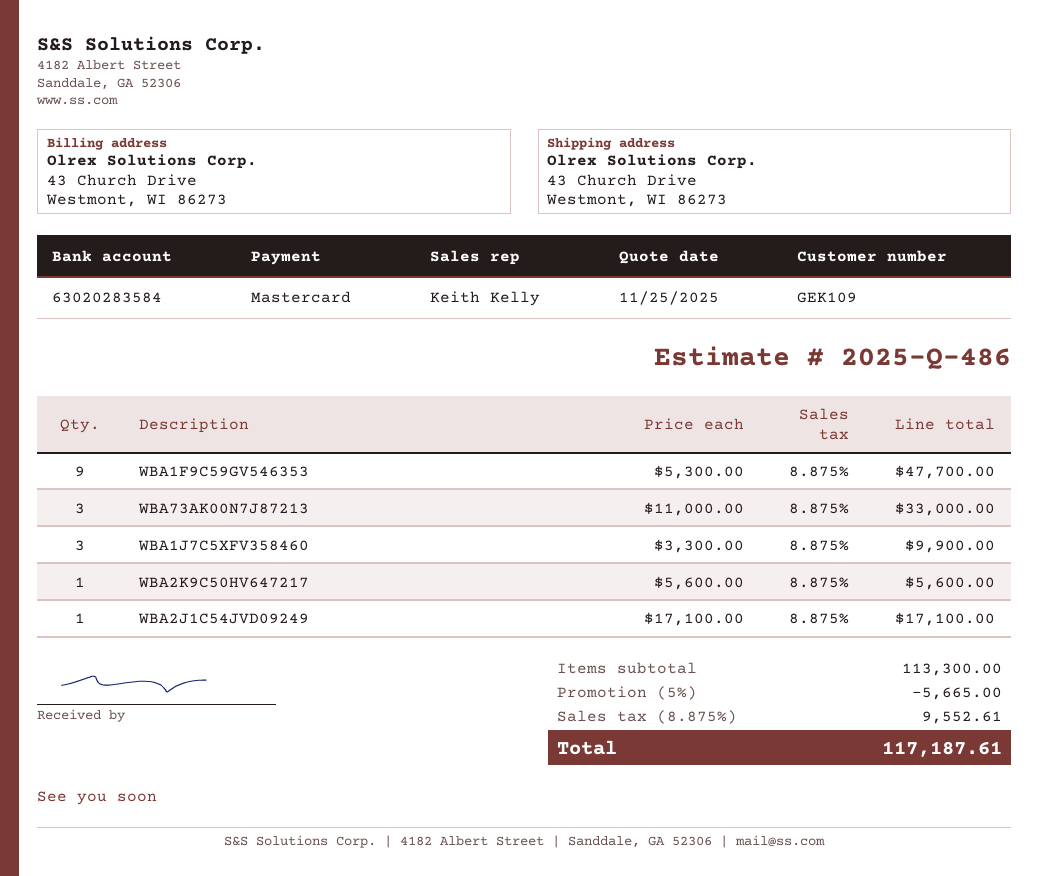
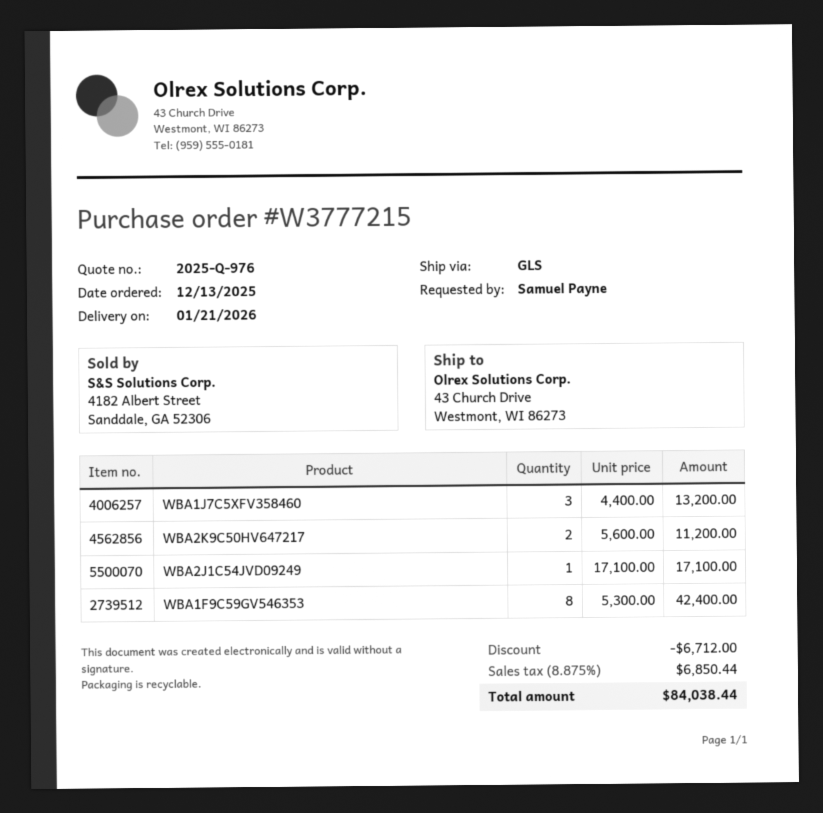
quote number: 2025-Q-486 -> 2025-Q-976
WBA1F9C59GV546353: 9 x 5300.00 = 47700.00 -> 8 x 5300.00 = 42400.00
WBA73AK00N7J87213: 3 x 11000.00 = 33000.00 -> none
WBA1J7C5XFV358460: 3 x 3300.00 = 9900.00 -> 3 x 4400.00 = 13200.00
WBA2K9C50HV647217: 1 x 5600.00 = 5600.00 -> 2 x 5600.00 = 11200.00
discount: 5665.00 -> 6712.00
tax: 8.875% = 9552.61 -> 8.875% = 6850.44
total: 117187.61 -> 84038.44

